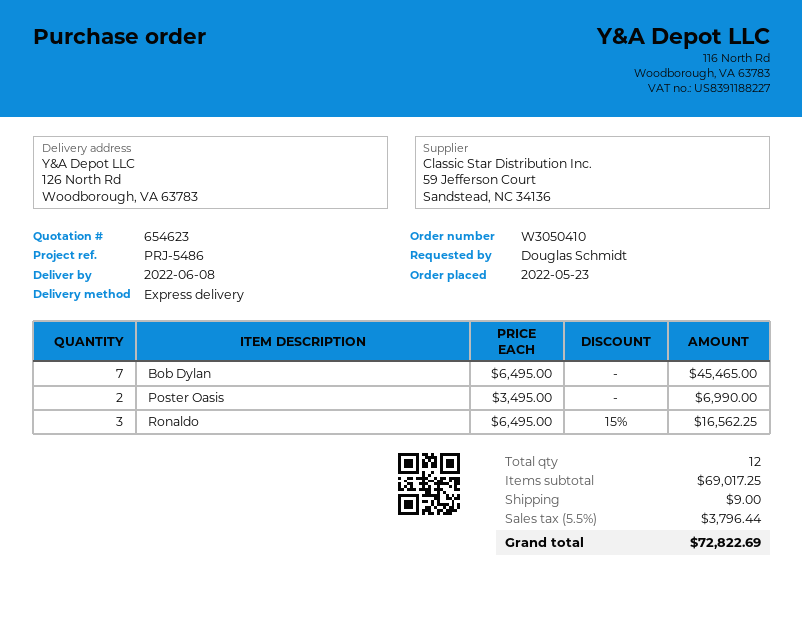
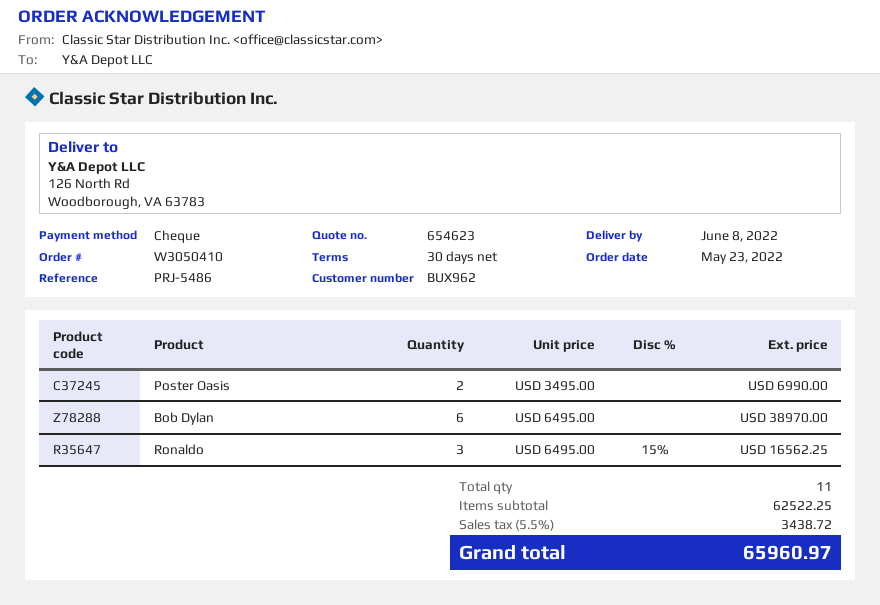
Bob Dylan: 7 x 6495.00 = 45465.00 -> 6 x 6495.00 = 38970.00
total quantity: 12 -> 11
subtotal: 69017.25 -> 62522.25
shipping: 9.00 -> none
tax: 5.5% = 3796.44 -> 5.5% = 3438.72
total: 72822.69 -> 65960.97

